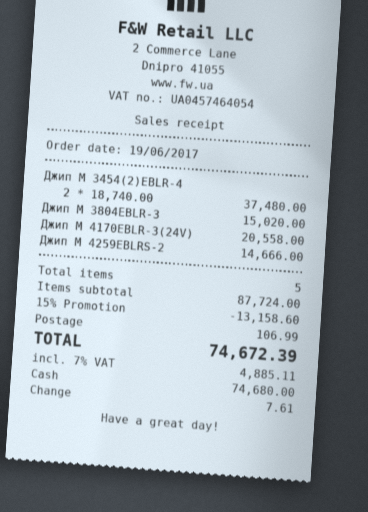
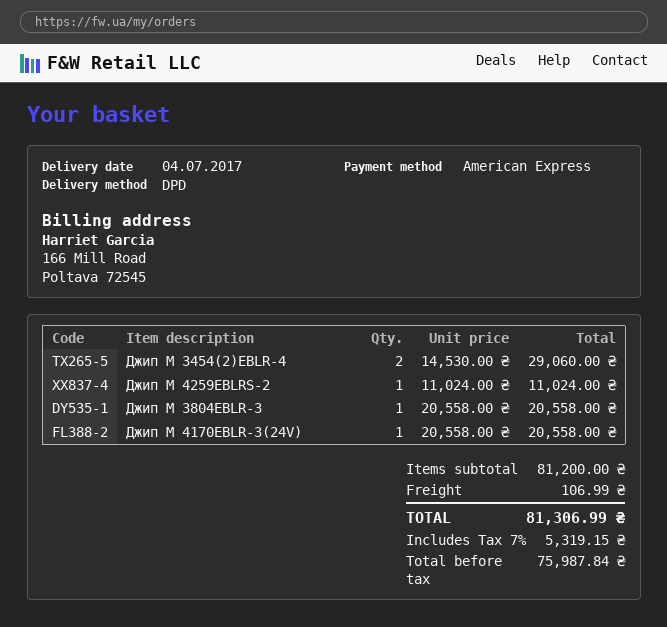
payment method: cash -> American Express
Джип M 3454(2)EBLR-4: 2 x 18740.00 = 37480.00 -> 2 x 14530.00 = 29060.00
Джип M 3804EBLR-3: 1 x 15020.00 = 15020.00 -> 1 x 20558.00 = 20558.00
Джип M 4259EBLRS-2: 1 x 14666.00 = 14666.00 -> 1 x 11024.00 = 11024.00
subtotal: 87724.00 -> 81200.00
discount: 15% = 13158.60 -> none
tax: 7% = 4885.11 -> 7% = 5319.15
total: 74672.39 -> 81306.99

